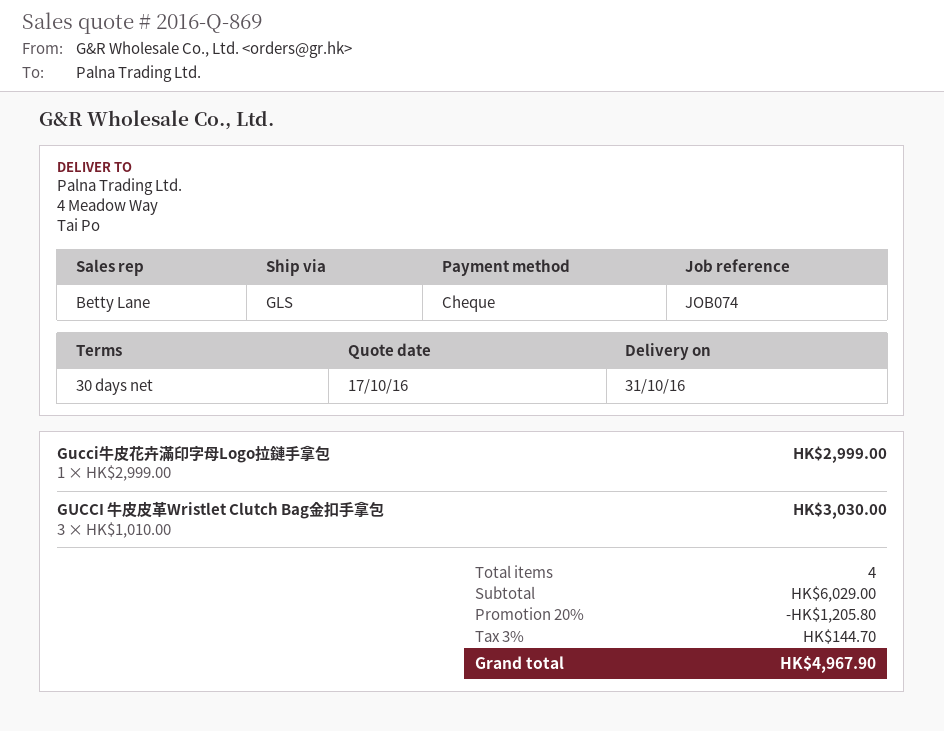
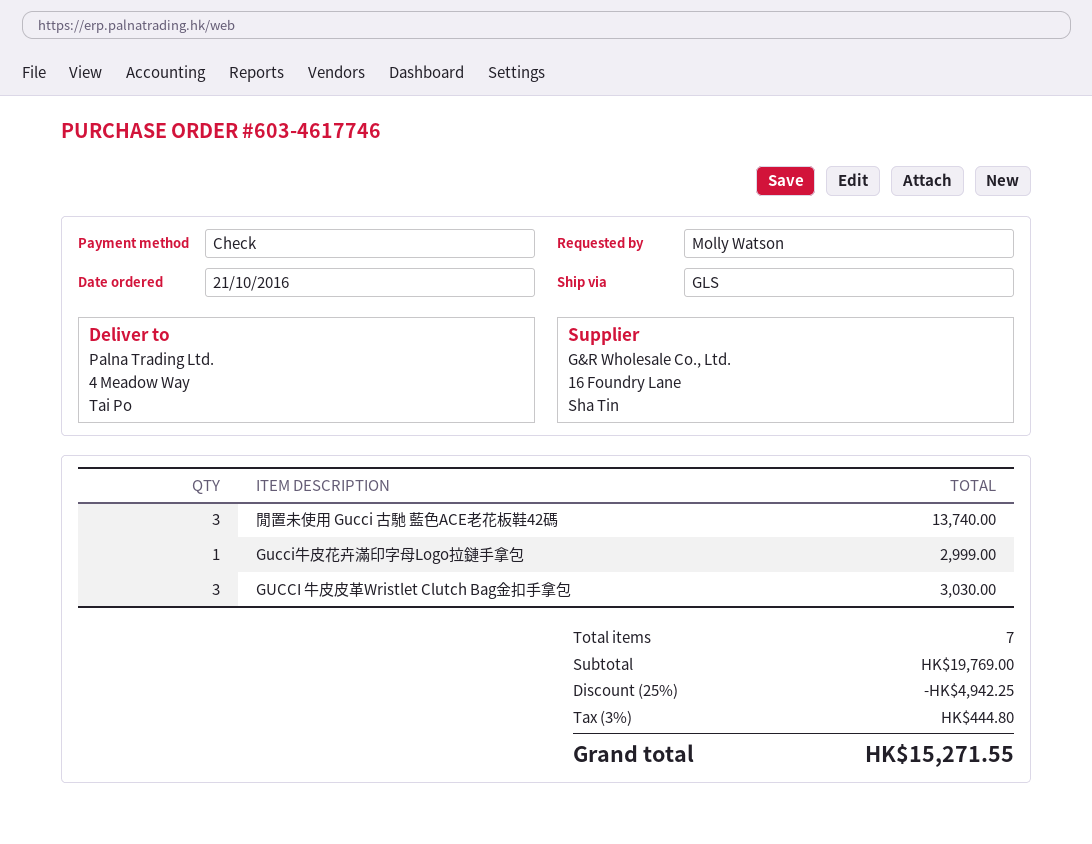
閒置未使用 Gucci 古馳 藍色ACE老花板鞋42碼: none -> 3 for 13740.00
total quantity: 4 -> 7
subtotal: 6029.00 -> 19769.00
discount: 20% = 1205.80 -> 25% = 4942.25
tax: 3% = 144.70 -> 3% = 444.80
total: 4967.90 -> 15271.55

